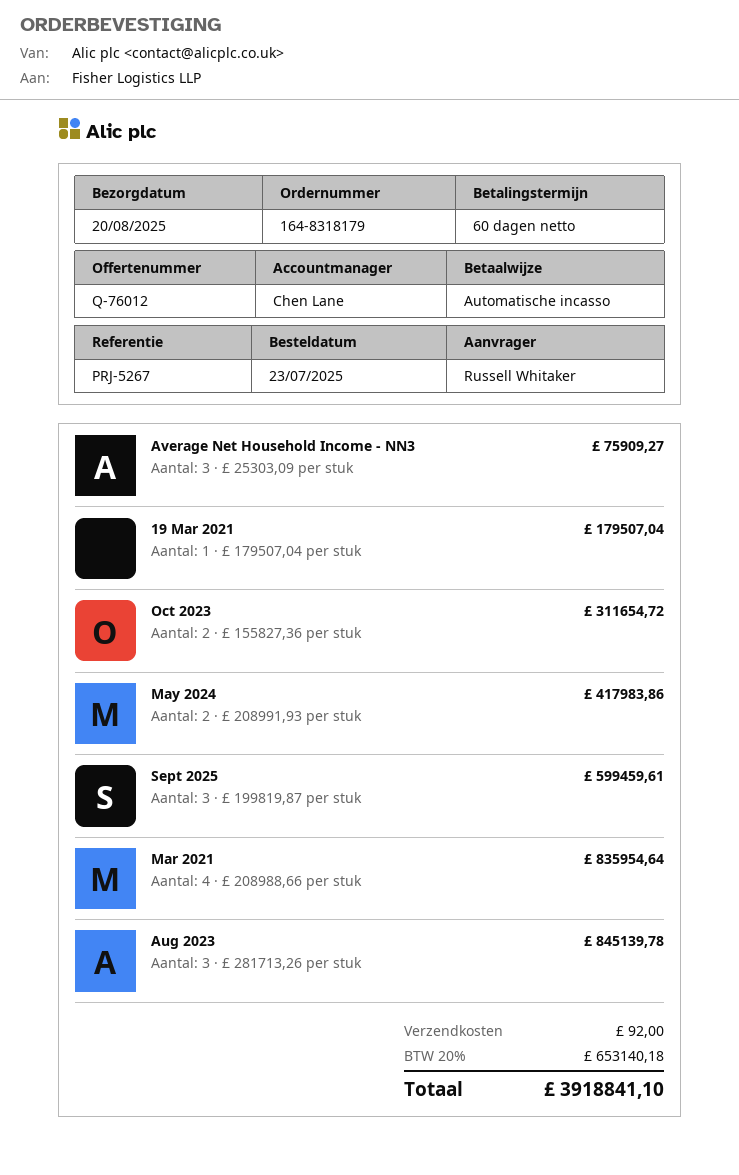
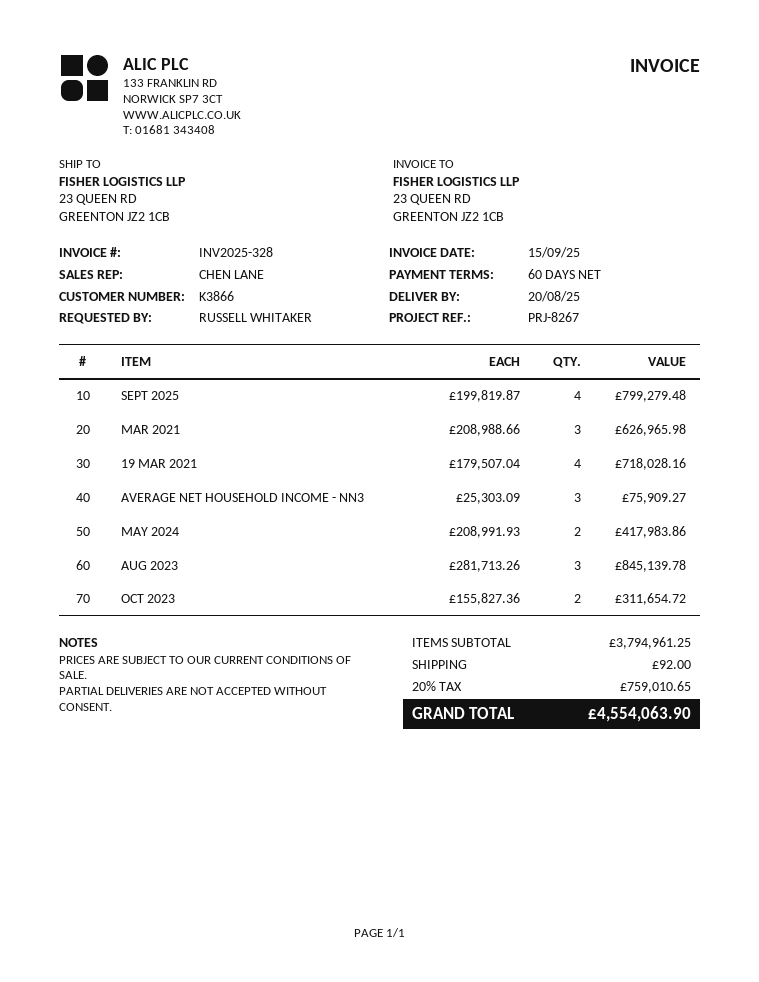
reference: PRJ-5267 -> PRJ-8267
19 Mar 2021: 1 x 179507.04 = 179507.04 -> 4 x 179507.04 = 718028.16
Sept 2025: 3 x 199819.87 = 599459.61 -> 4 x 199819.87 = 799279.48
Mar 2021: 4 x 208988.66 = 835954.64 -> 3 x 208988.66 = 626965.98
tax: 20% = 653140.18 -> 20% = 759010.65
total: 3918841.10 -> 4554063.90

